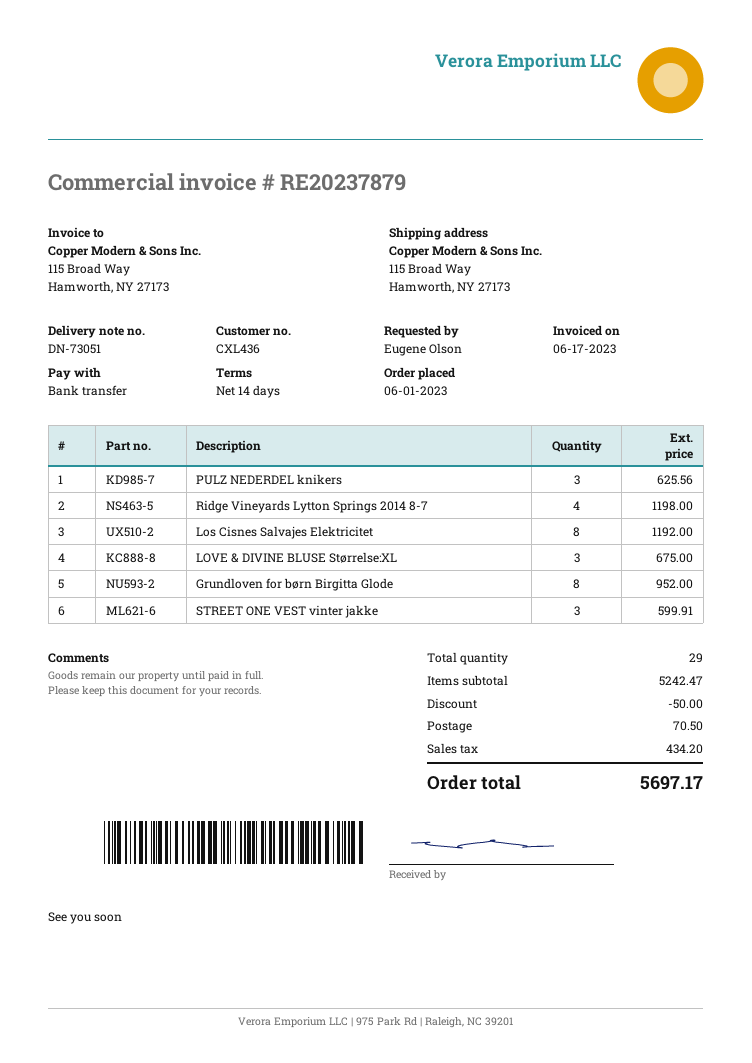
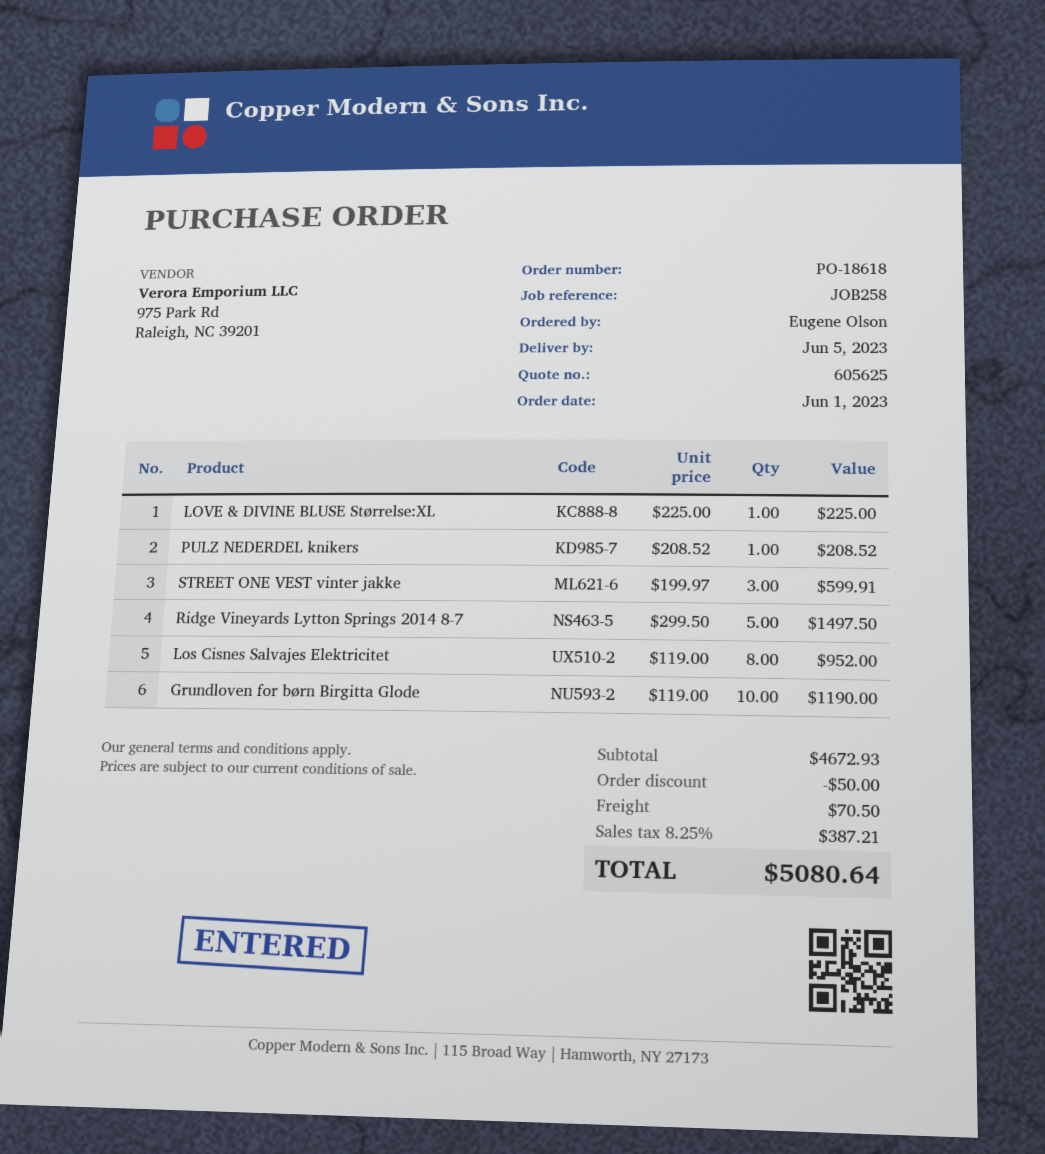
PULZ NEDERDEL knikers: 3 for 625.56 -> 1 for 208.52
Ridge Vineyards Lytton Springs 2014 8-7: 4 for 1198.00 -> 5 for 1497.50
Los Cisnes Salvajes Elektricitet: 8 for 1192.00 -> 8 for 952.00
LOVE & DIVINE BLUSE Størrelse:XL: 3 for 675.00 -> 1 for 225.00
Grundloven for børn Birgitta Glode: 8 for 952.00 -> 10 for 1190.00
subtotal: 5242.47 -> 4672.93
tax: 434.20 -> 387.21
total: 5697.17 -> 5080.64

